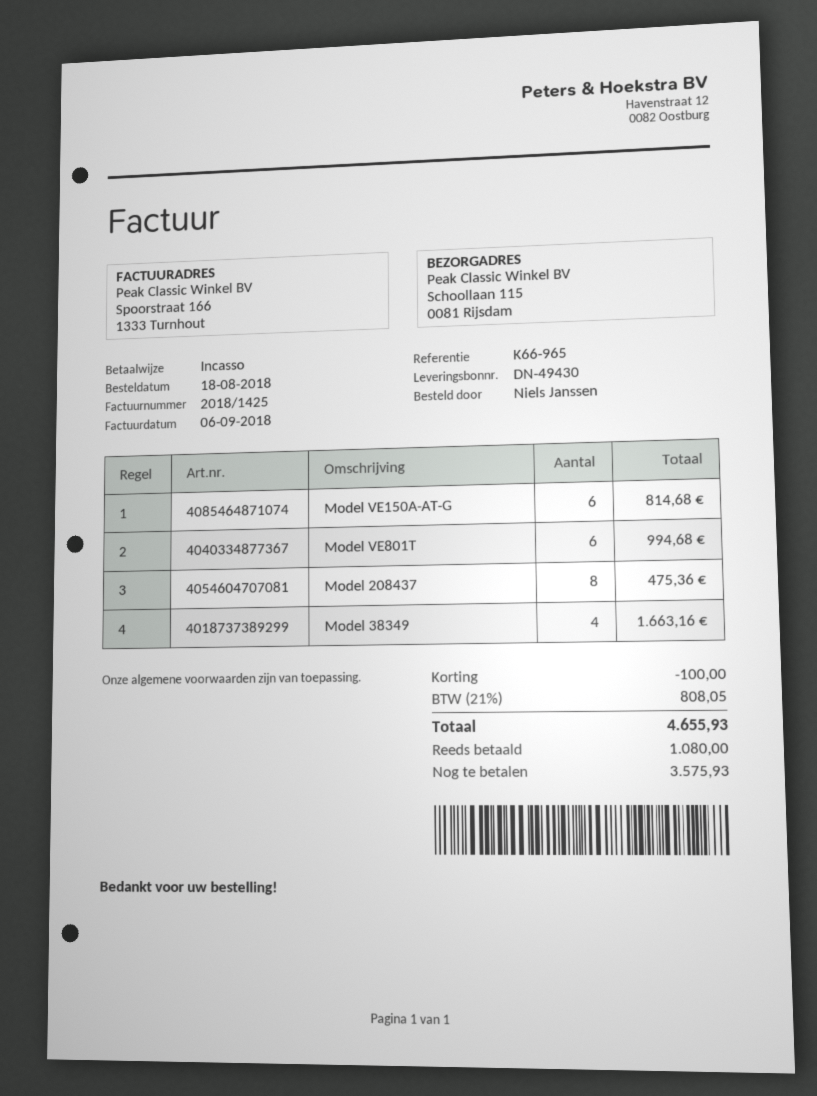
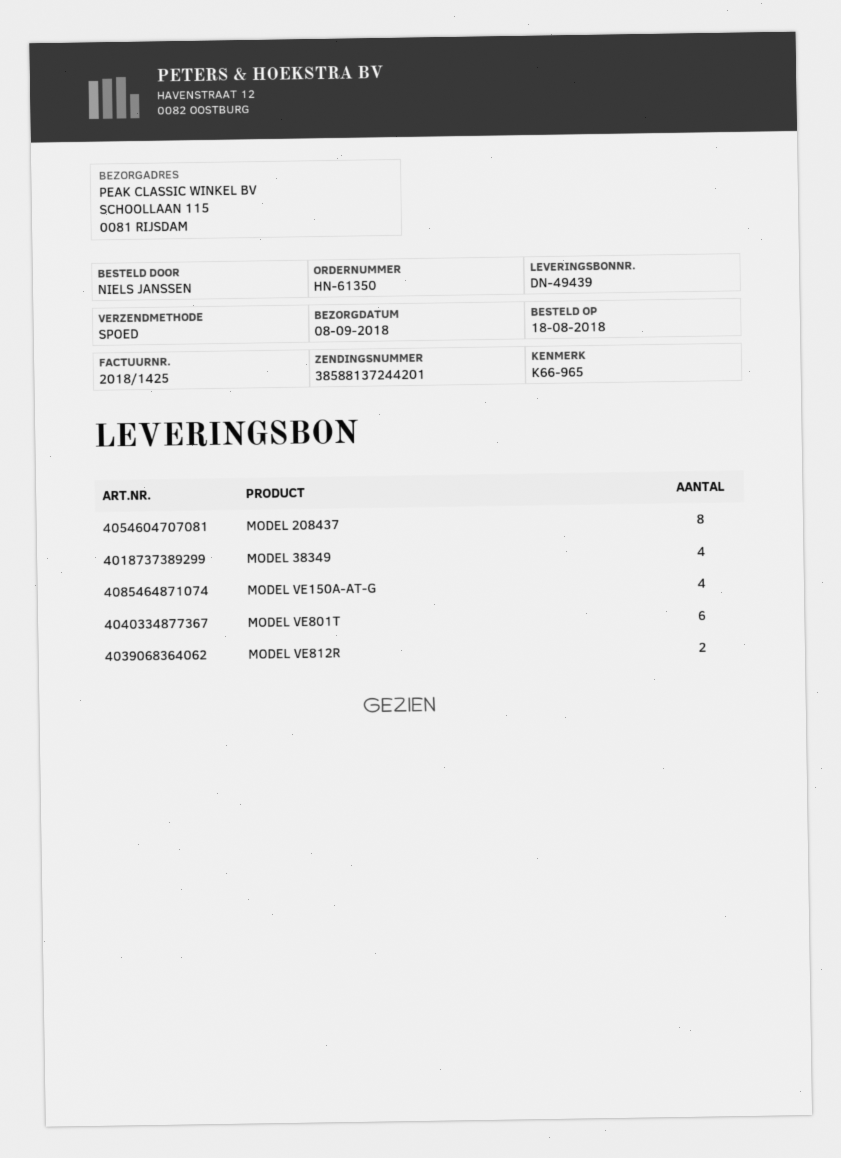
delivery note number: DN-49430 -> DN-49439
Model VE150A-AT-G: 6 -> 4
MODEL VE812R: none -> 2

